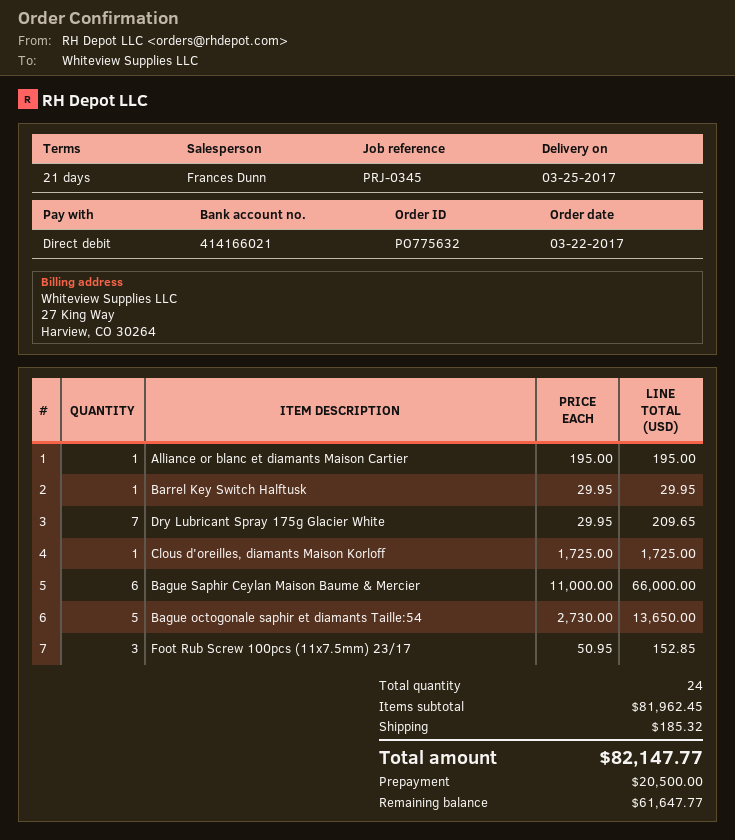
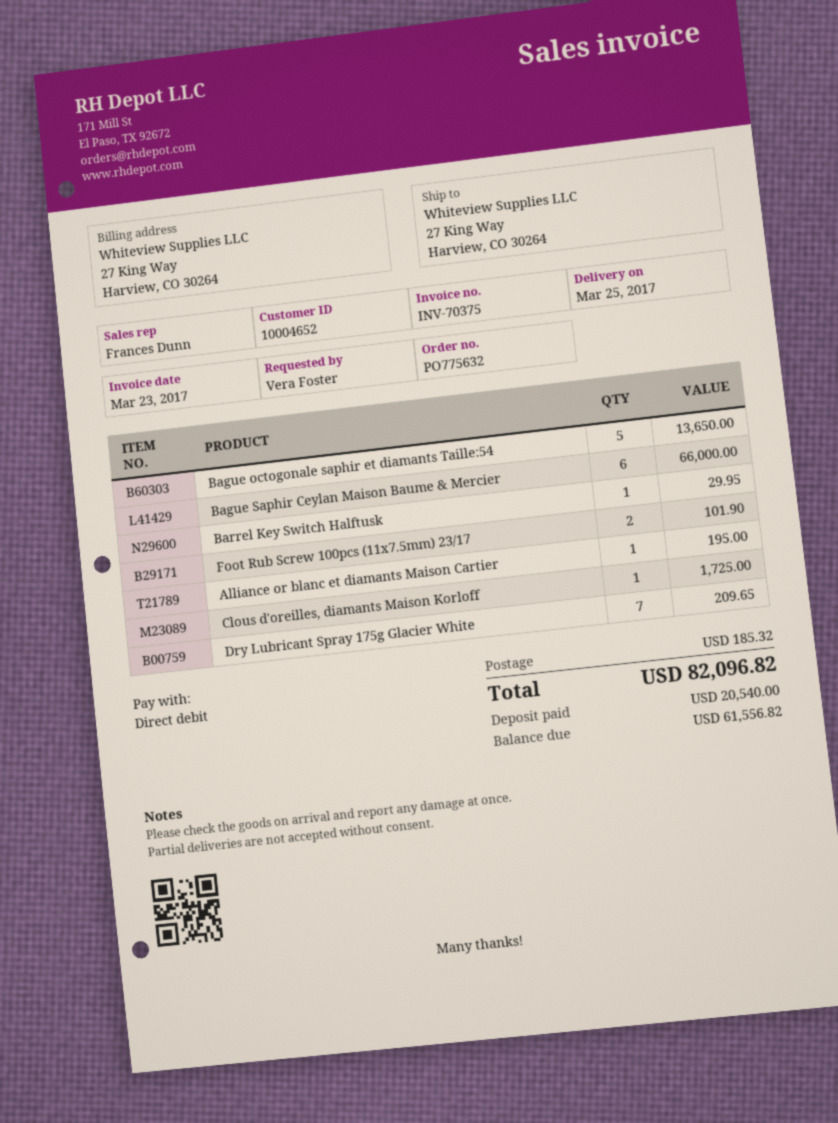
Foot Rub Screw 100pcs (11x7.5mm) 23/17: 3 for 152.85 -> 2 for 101.90
total: 82147.77 -> 82096.82
deposit: 20500.00 -> 20540.00
balance: 61647.77 -> 61556.82

